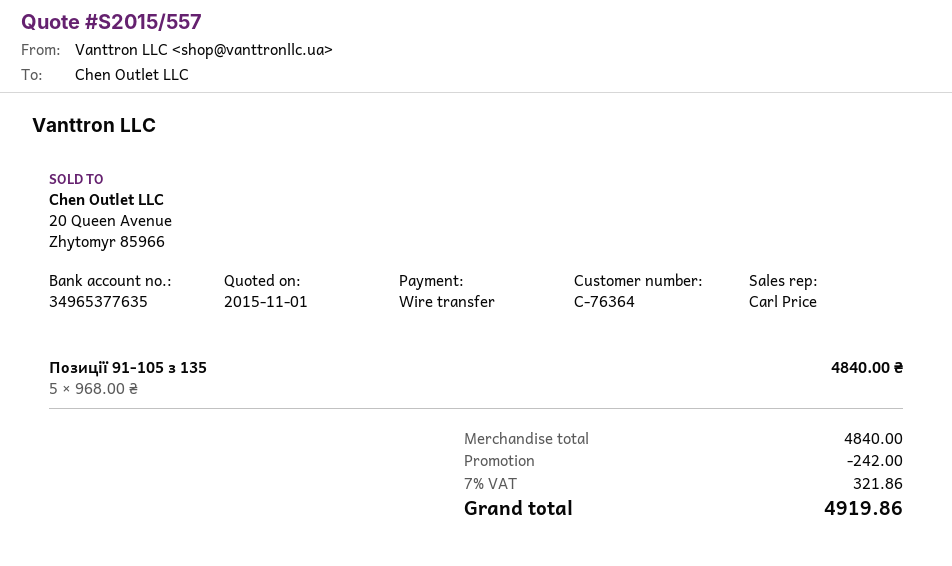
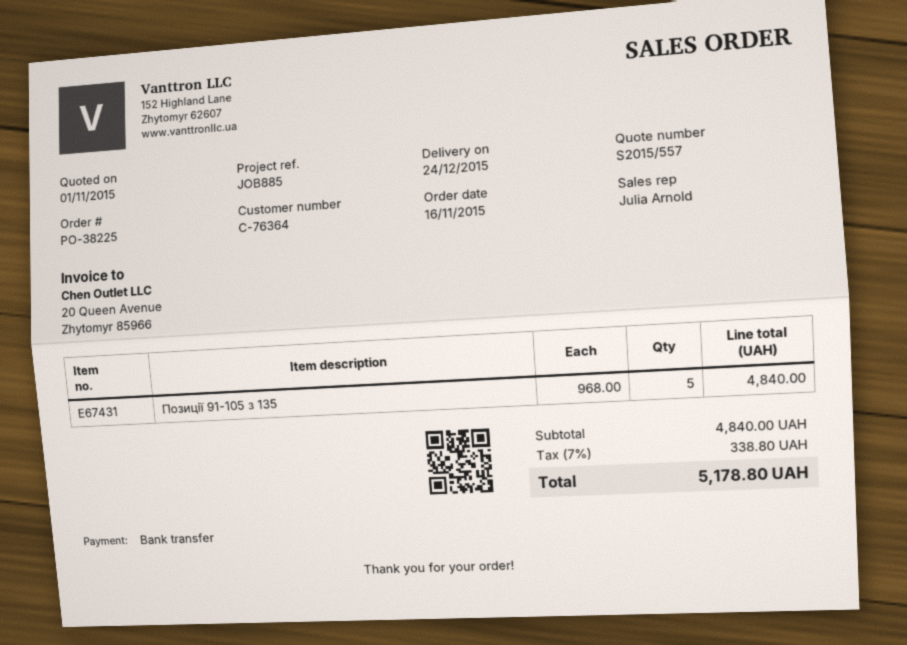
sales rep: Carl Price -> Julia Arnold
discount: 242.00 -> none
tax: 7% = 321.86 -> 7% = 338.80
total: 4919.86 -> 5178.80

